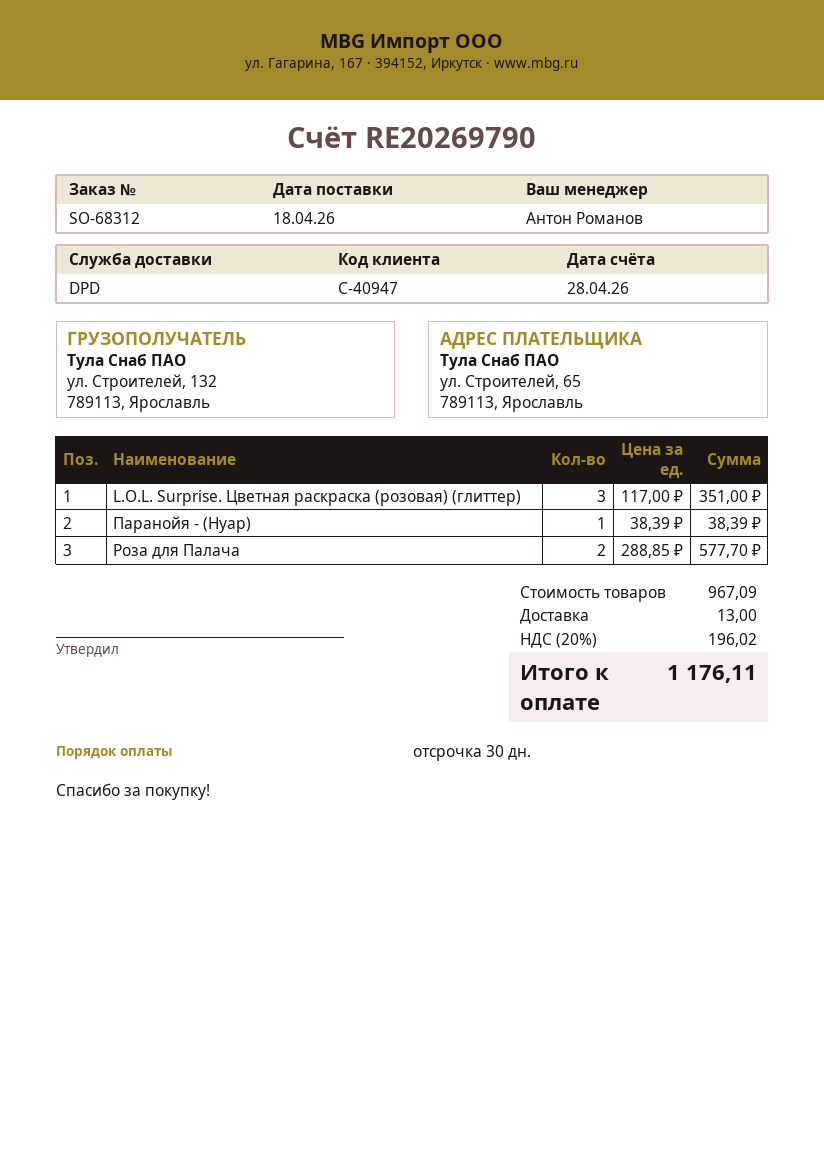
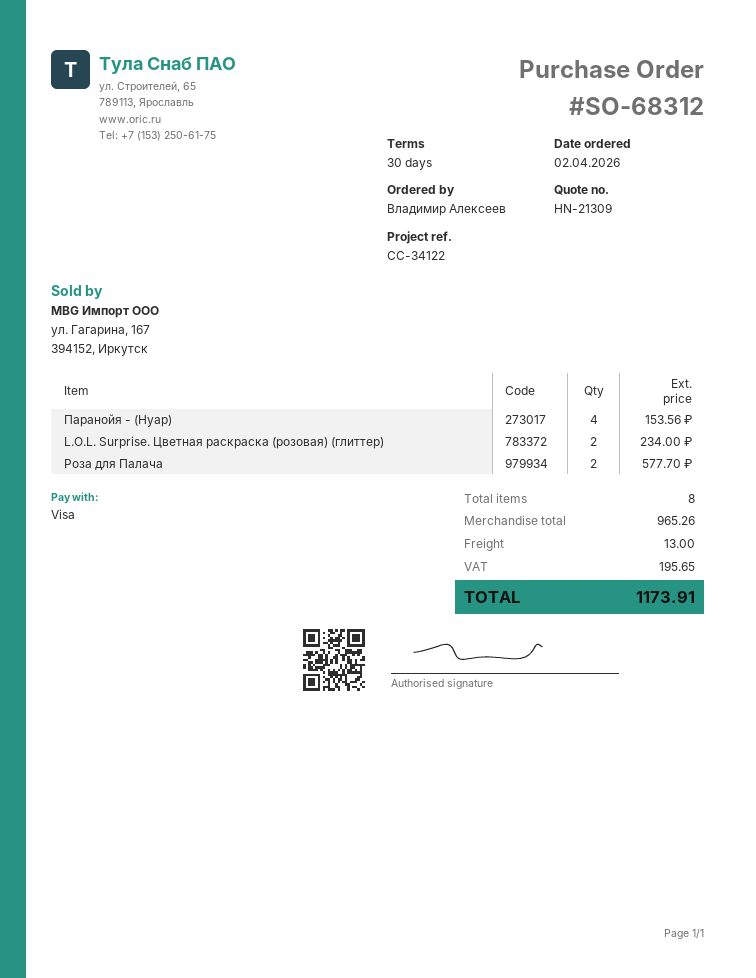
L.O.L. Surprise. Цветная раскраска (розовая) (глиттер): 3 for 351.00 -> 2 for 234.00
Паранойя - (Нуар): 1 for 38.39 -> 4 for 153.56
subtotal: 967.09 -> 965.26
tax: 196.02 -> 195.65
total: 1176.11 -> 1173.91

